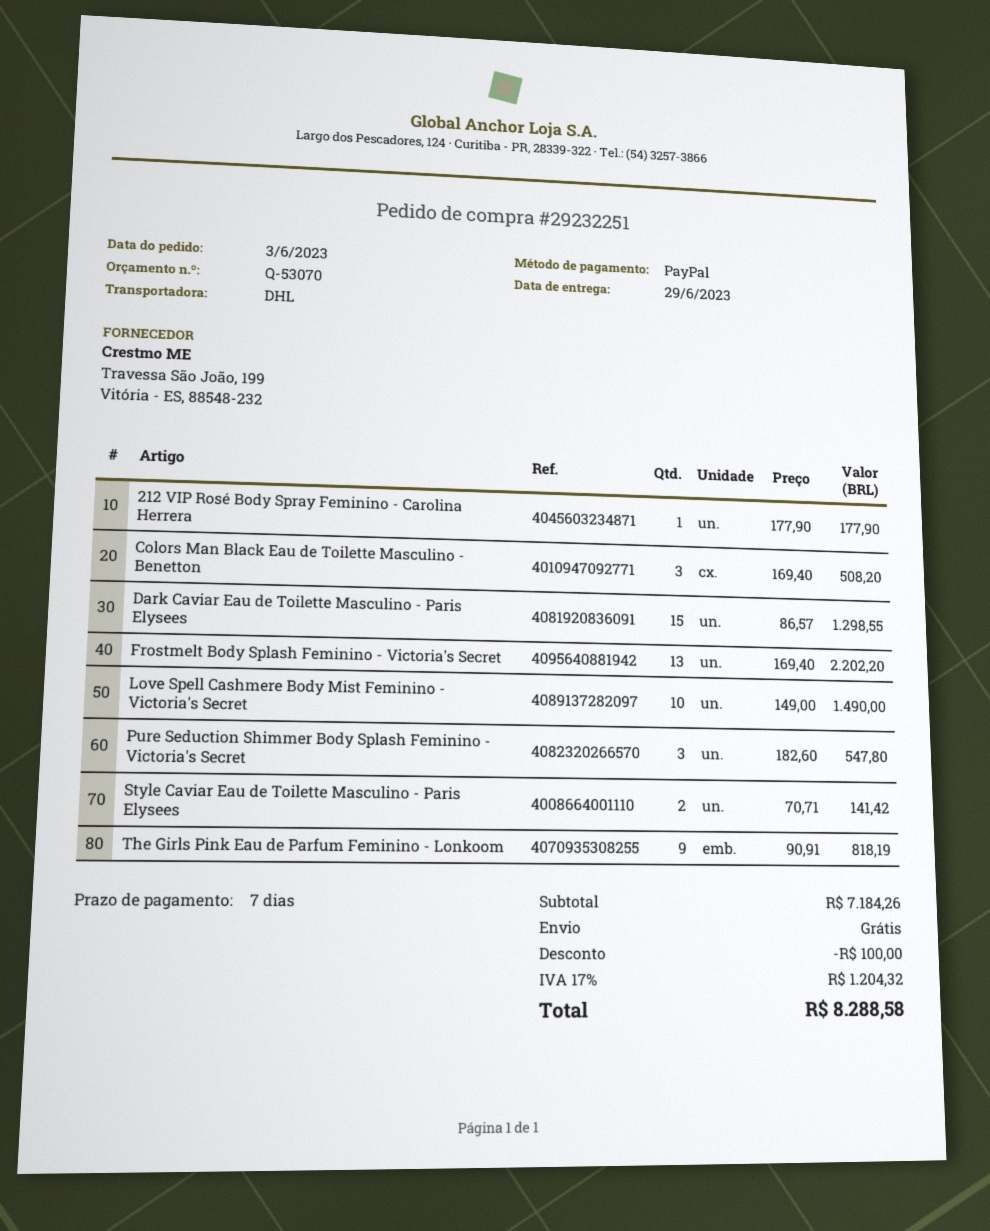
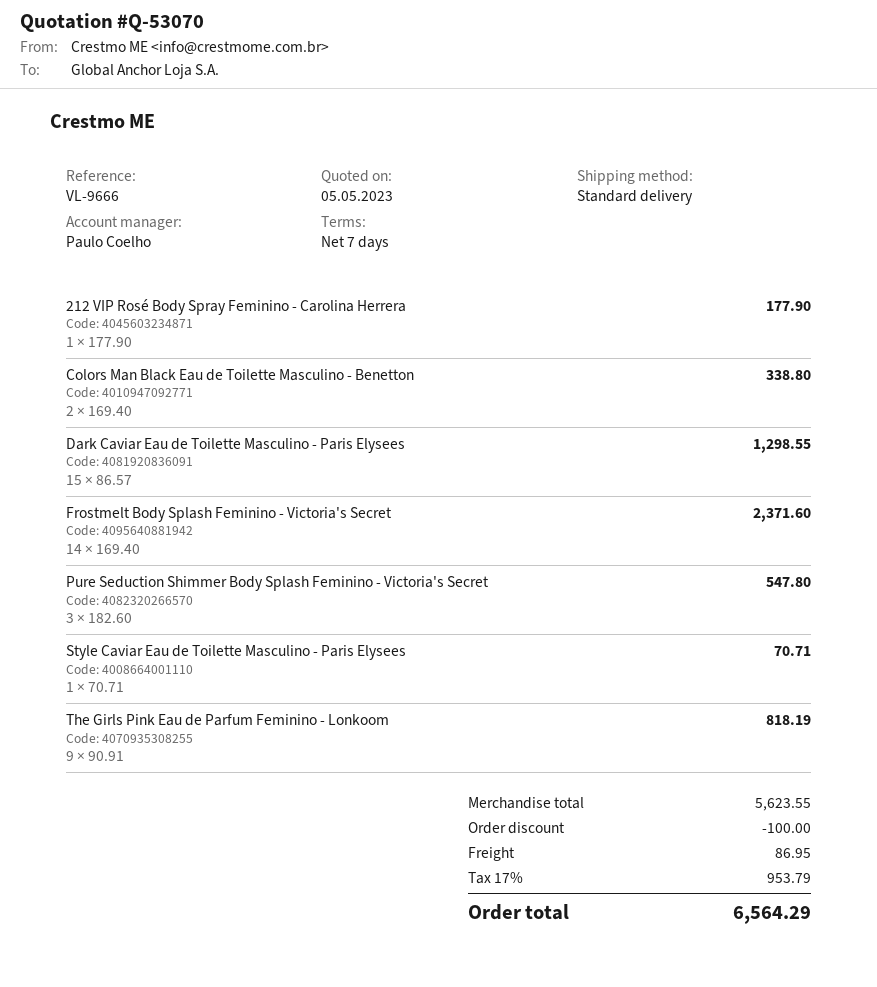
shipping method: DHL -> standard
Colors Man Black Eau de Toilette Masculino - Benetton: 3 x 169.40 = 508.20 -> 2 x 169.40 = 338.80
Frostmelt Body Splash Feminino - Victoria's Secret: 13 x 169.40 = 2202.20 -> 14 x 169.40 = 2371.60
Love Spell Cashmere Body Mist Feminino - Victoria's Secret: 10 x 149.00 = 1490.00 -> none
Style Caviar Eau de Toilette Masculino - Paris Elysees: 2 x 70.71 = 141.42 -> 1 x 70.71 = 70.71
subtotal: 7184.26 -> 5623.55
shipping: 0.00 -> 86.95
tax: 17% = 1204.32 -> 17% = 953.79
total: 8288.58 -> 6564.29

